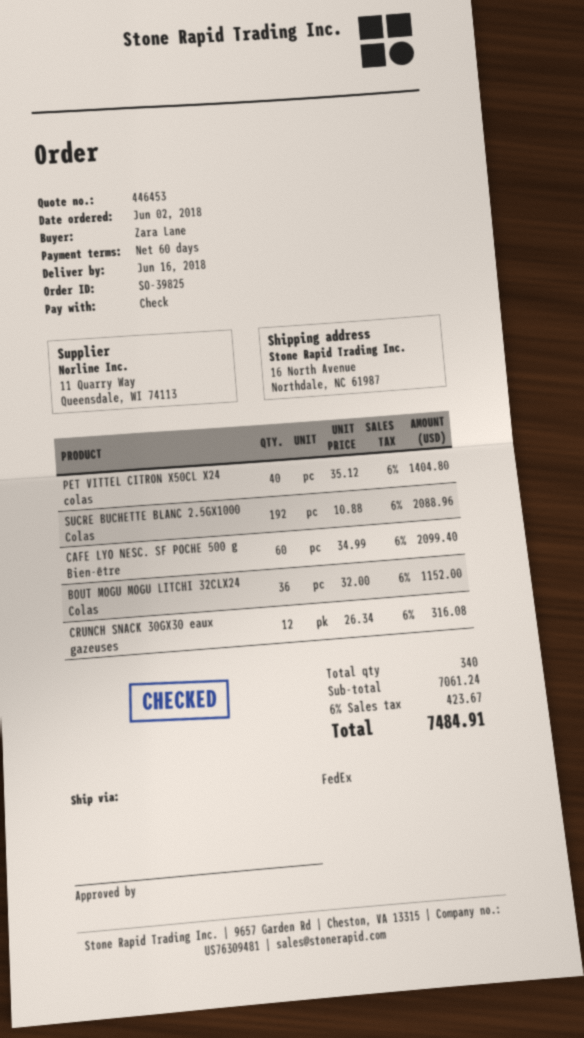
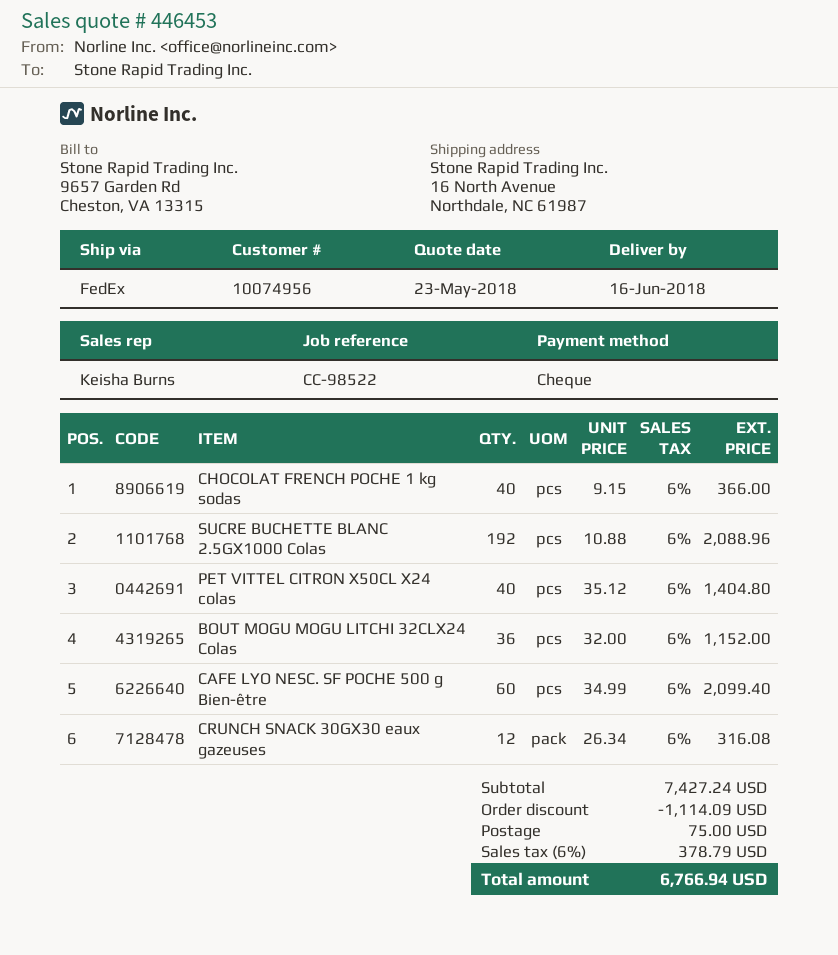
CHOCOLAT FRENCH POCHE 1 kg sodas: none -> 40 x 9.15 = 366.00
subtotal: 7061.24 -> 7427.24
discount: none -> 1114.09
shipping: none -> 75.00
tax: 6% = 423.67 -> 6% = 378.79
total: 7484.91 -> 6766.94

